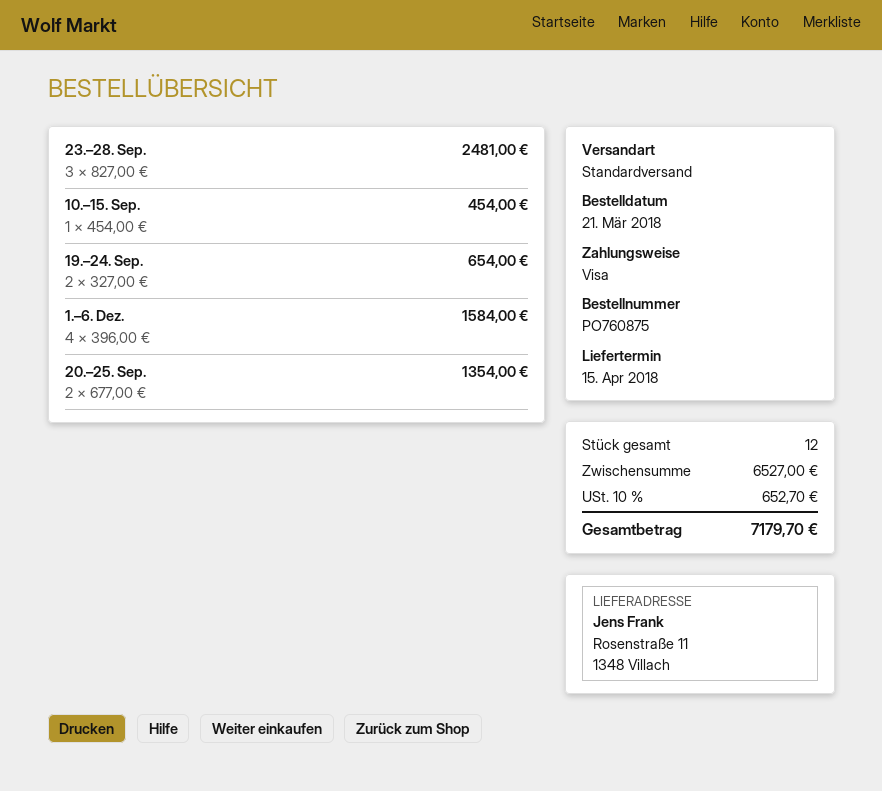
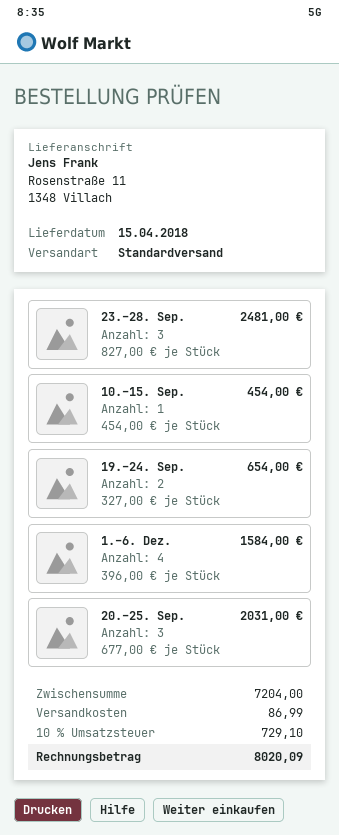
20.–25. Sep.: 2 x 677.00 = 1354.00 -> 3 x 677.00 = 2031.00
subtotal: 6527.00 -> 7204.00
shipping: none -> 86.99
tax: 10% = 652.70 -> 10% = 729.10
total: 7179.70 -> 8020.09

